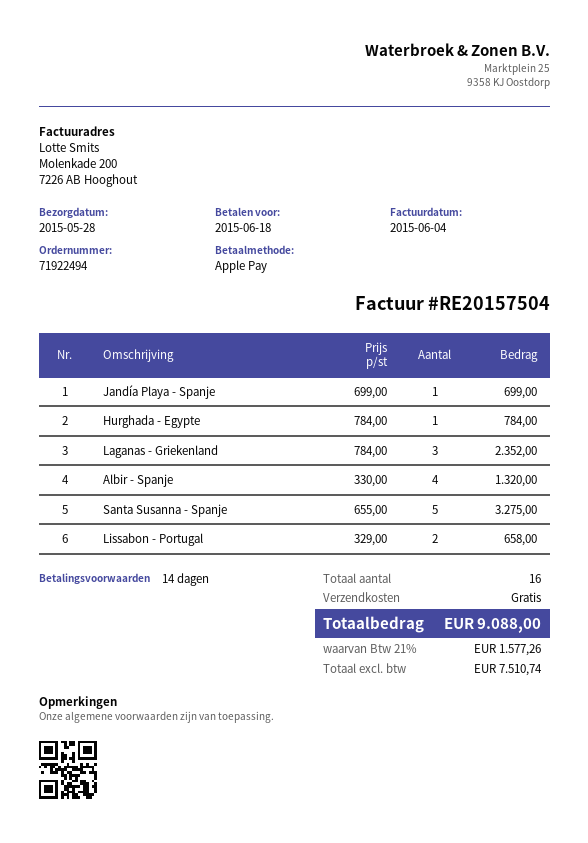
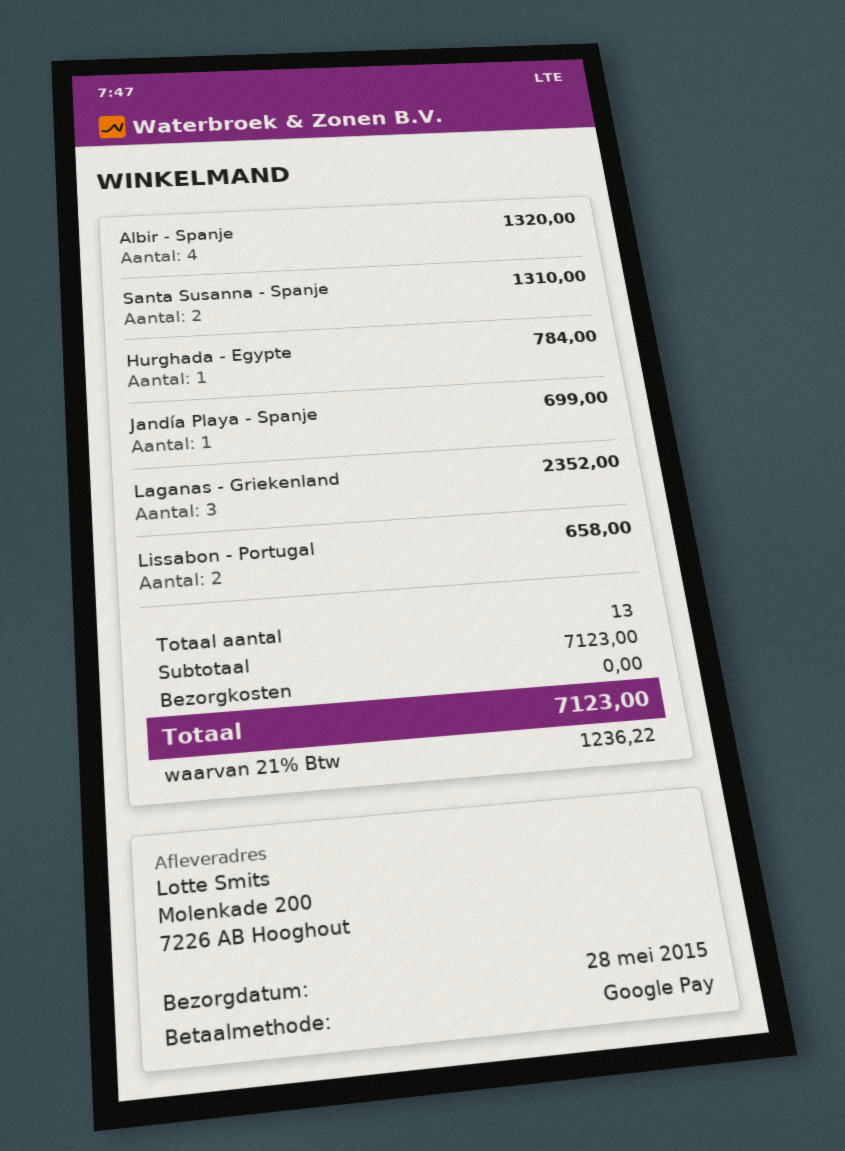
payment method: Apple Pay -> Google Pay
Santa Susanna - Spanje: 5 for 3275.00 -> 2 for 1310.00
total quantity: 16 -> 13
tax: 21% = 1577.26 -> 21% = 1236.22
total: 9088.00 -> 7123.00

